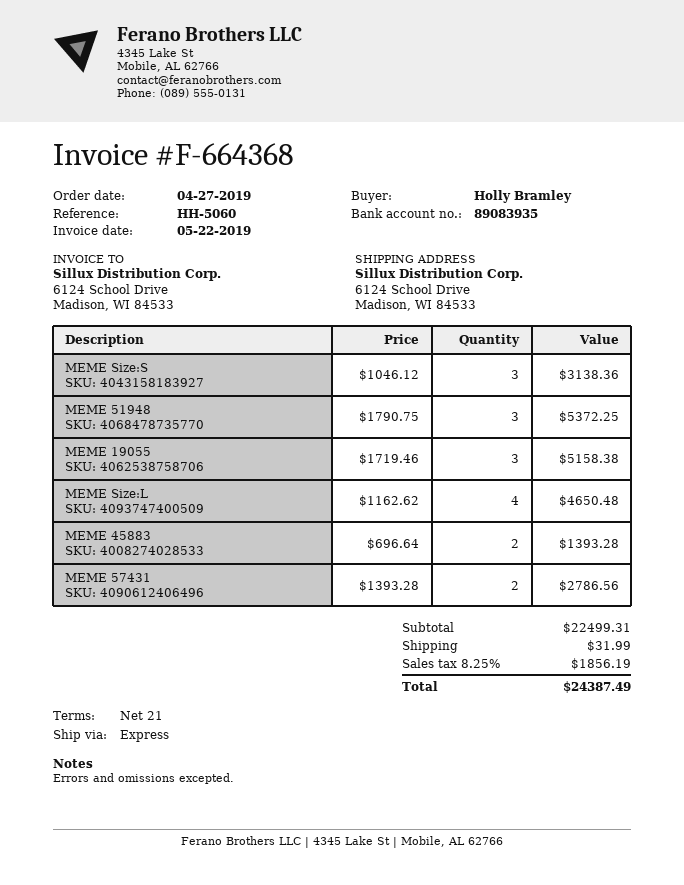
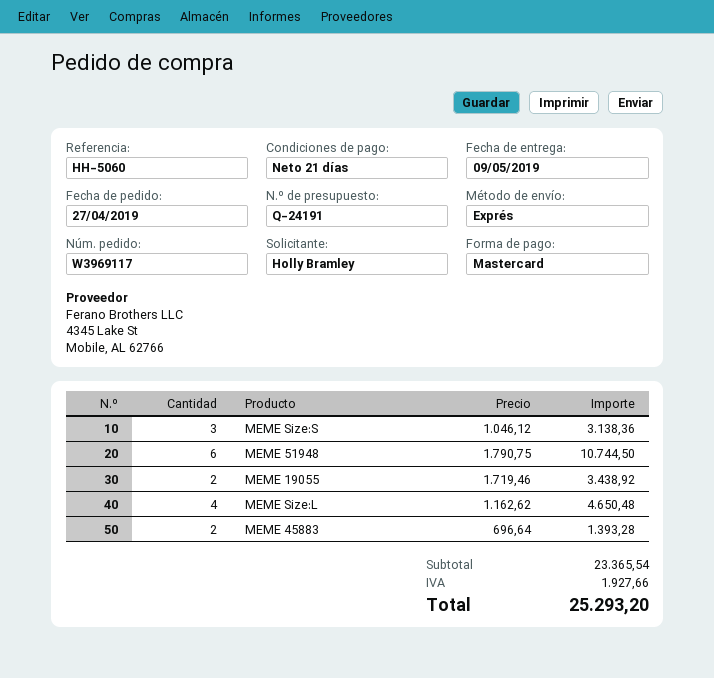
MEME 51948: 3 x 1790.75 = 5372.25 -> 6 x 1790.75 = 10744.50
MEME 19055: 3 x 1719.46 = 5158.38 -> 2 x 1719.46 = 3438.92
MEME 57431: 2 x 1393.28 = 2786.56 -> none
subtotal: 22499.31 -> 23365.54
shipping: 31.99 -> none
tax: 1856.19 -> 1927.66
total: 24387.49 -> 25293.20

